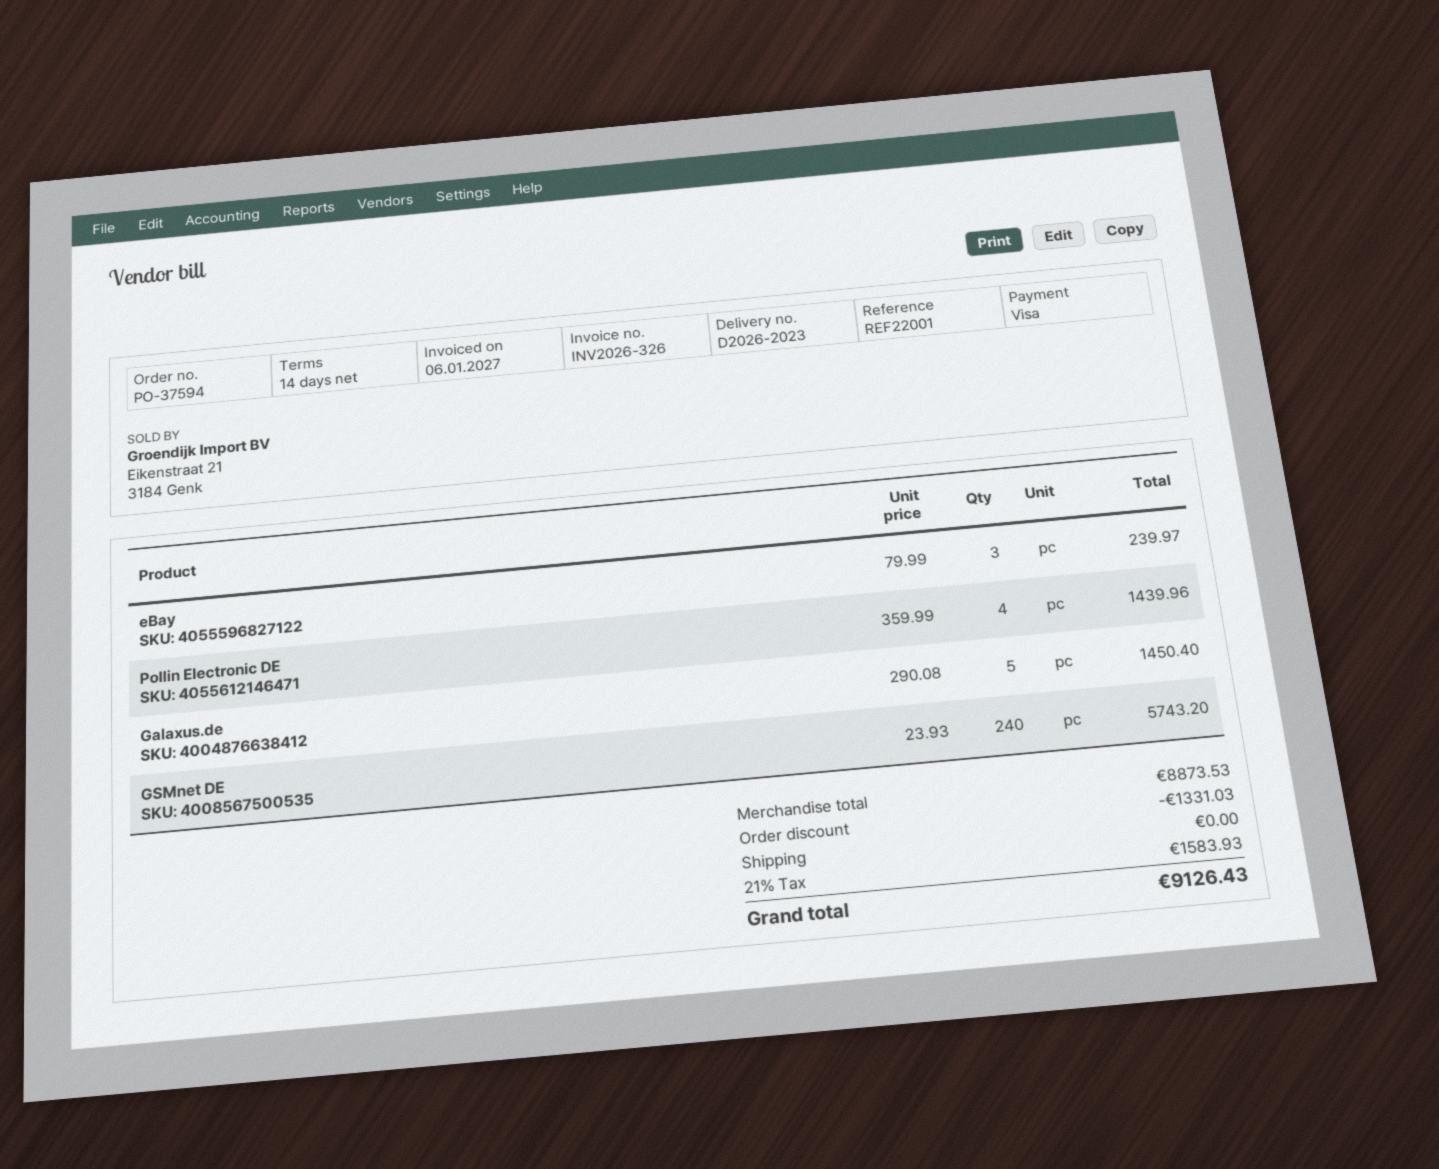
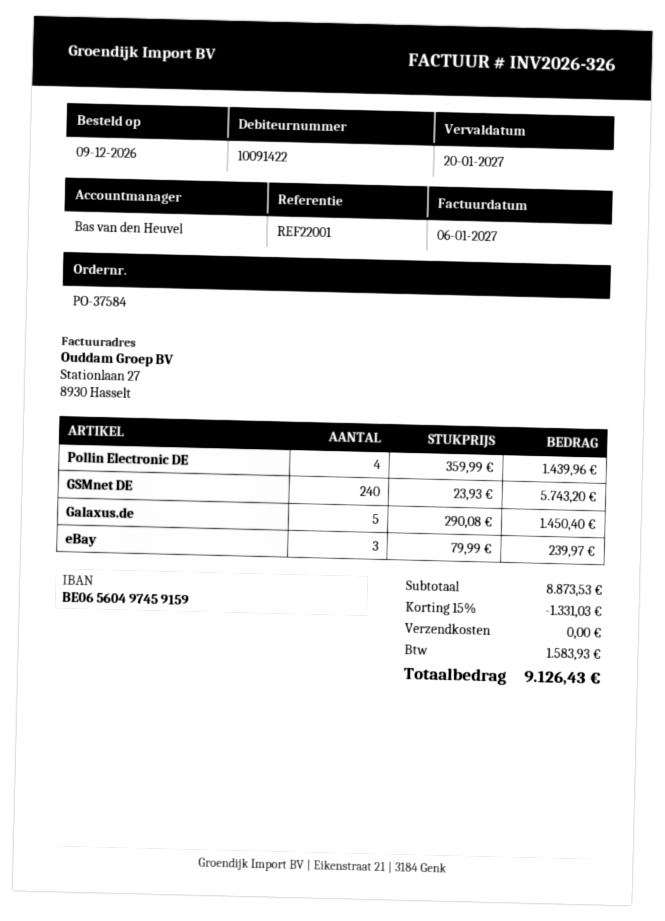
order number: PO-37594 -> PO-37584

